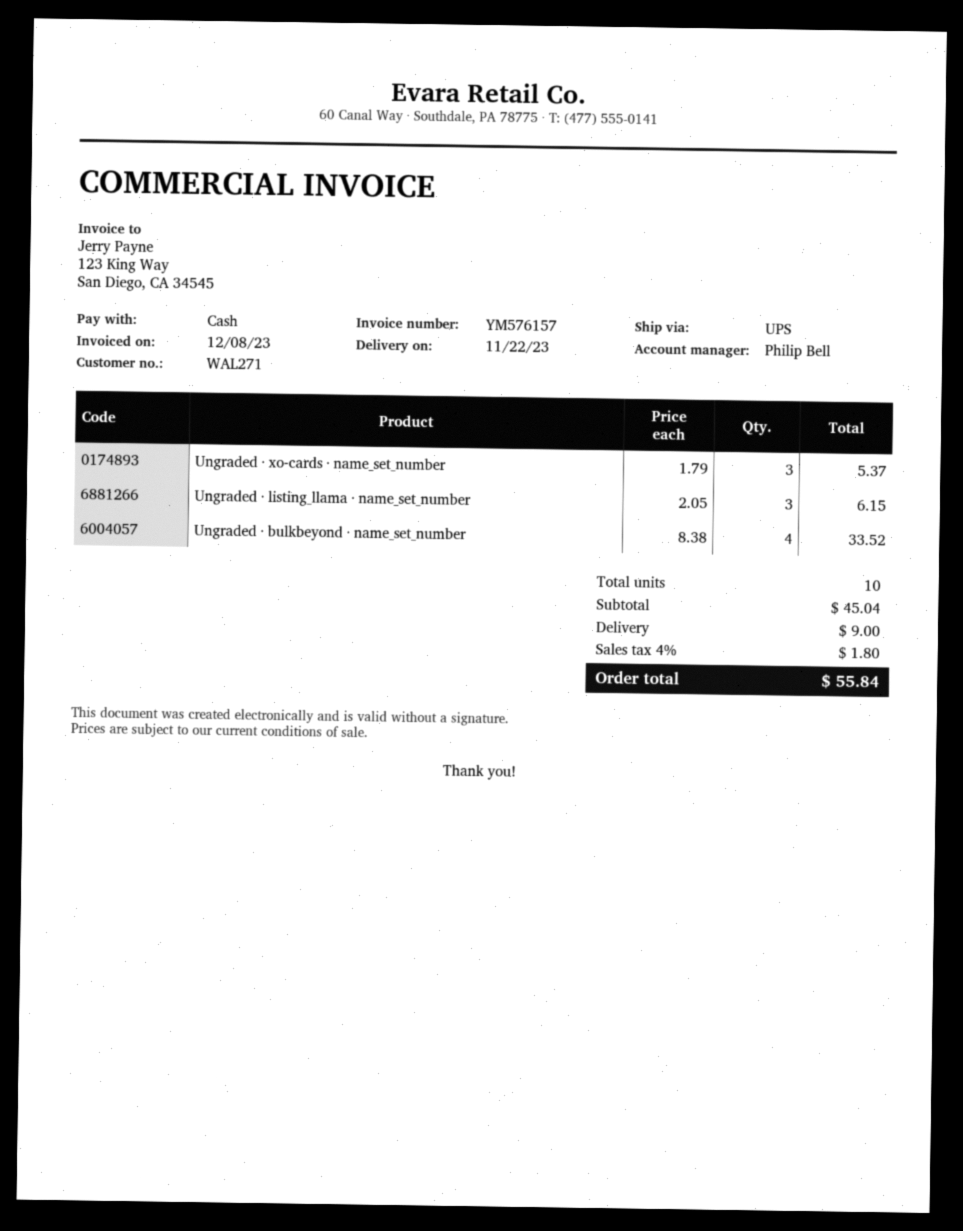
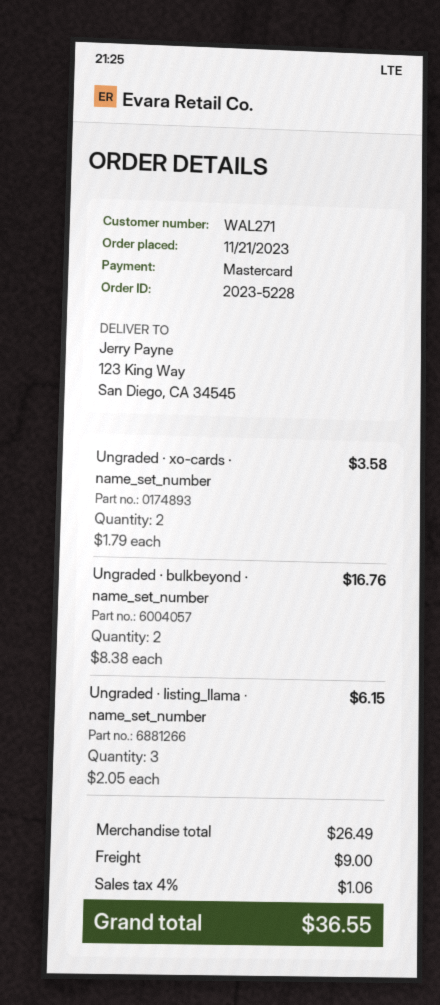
payment method: cash -> Mastercard
Ungraded · xo-cards · name_set_number: 3 x 1.79 = 5.37 -> 2 x 1.79 = 3.58
Ungraded · bulkbeyond · name_set_number: 4 x 8.38 = 33.52 -> 2 x 8.38 = 16.76
subtotal: 45.04 -> 26.49
tax: 4% = 1.80 -> 4% = 1.06
total: 55.84 -> 36.55

